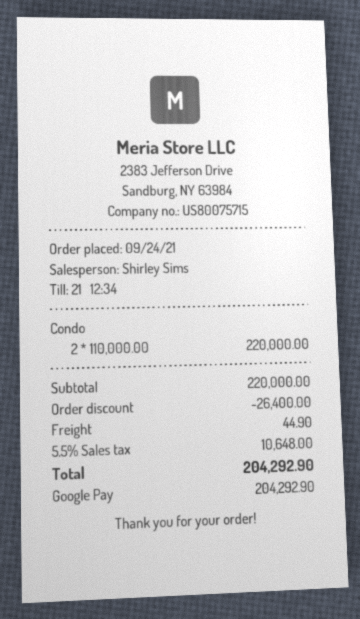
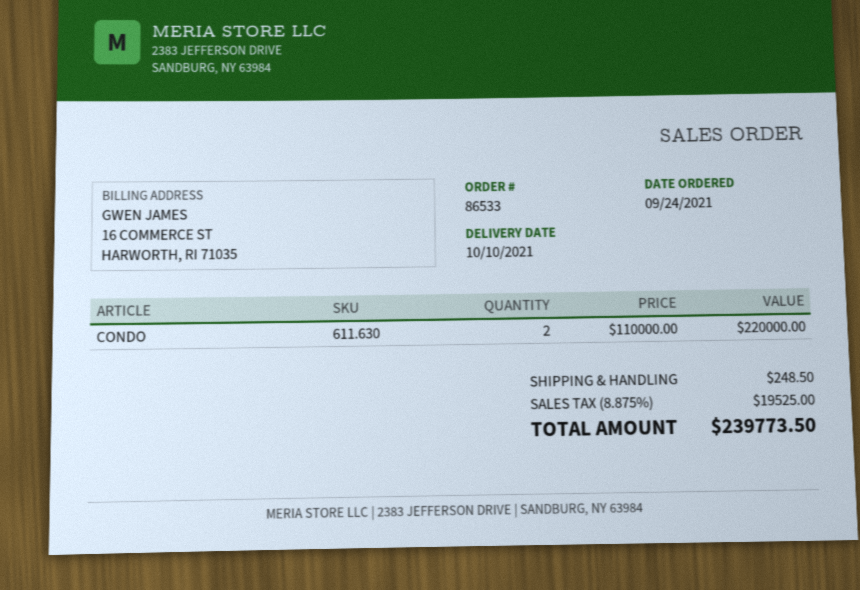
discount: 26400.00 -> none
shipping: 44.90 -> 248.50
tax: 5.5% = 10648.00 -> 8.875% = 19525.00
total: 204292.90 -> 239773.50

